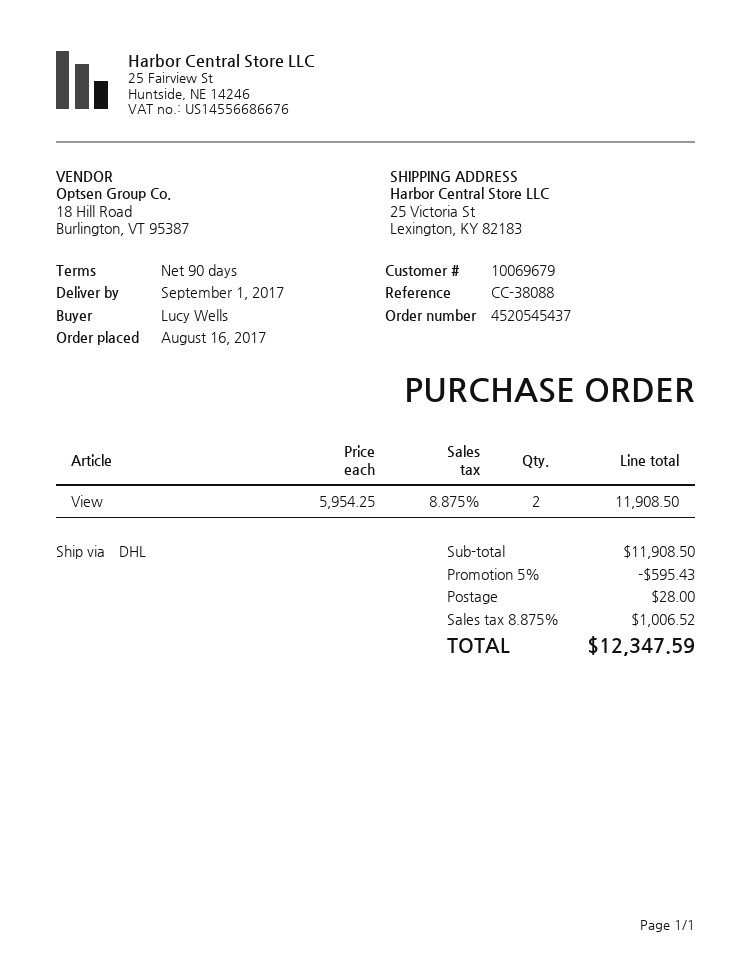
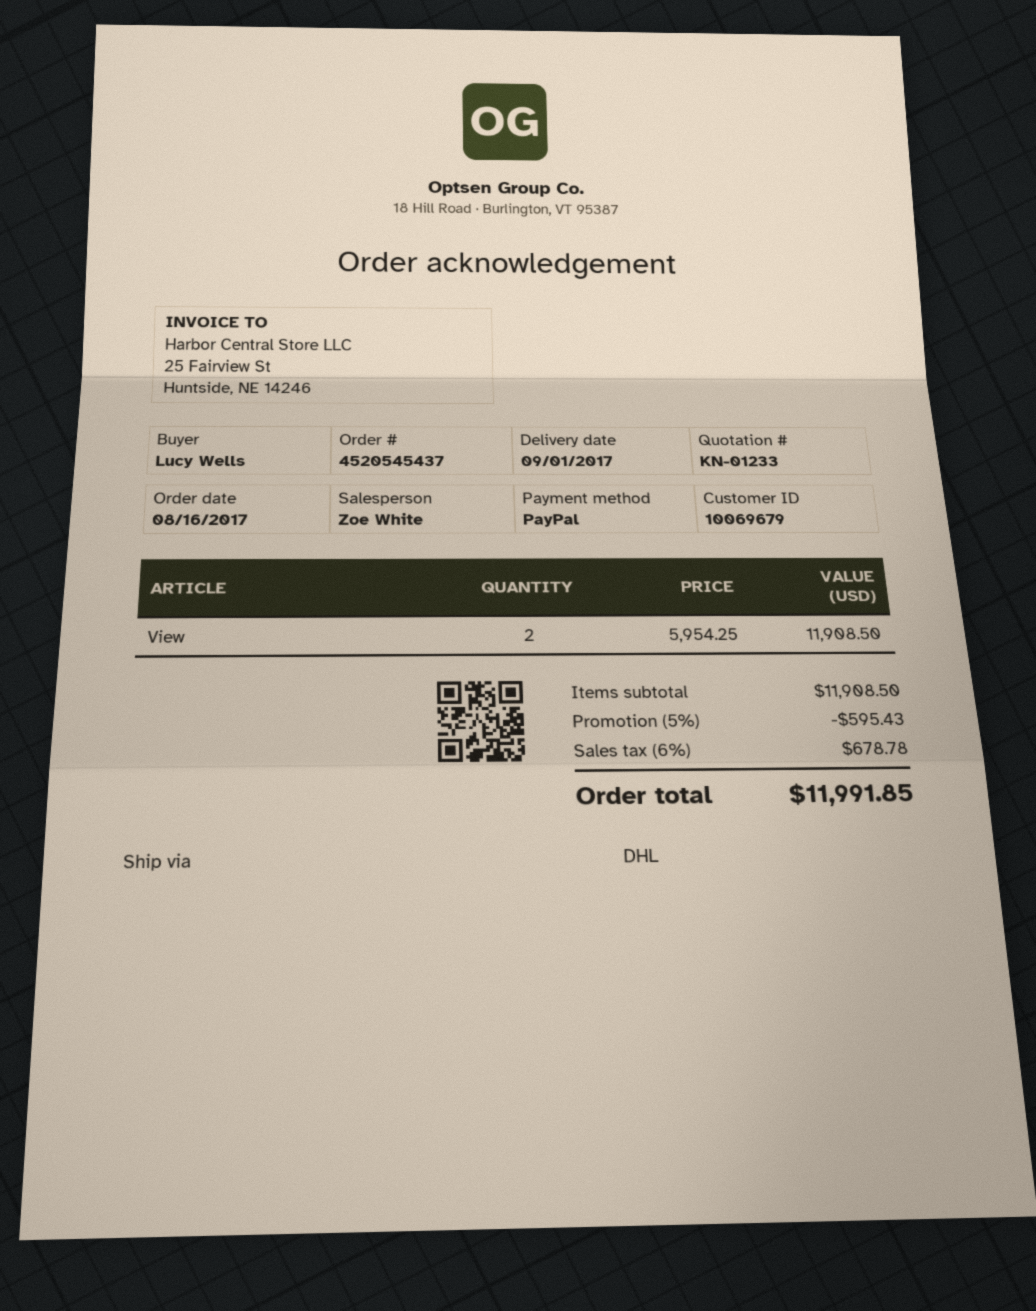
shipping: 28.00 -> none
tax: 8.875% = 1006.52 -> 6% = 678.78
total: 12347.59 -> 11991.85

